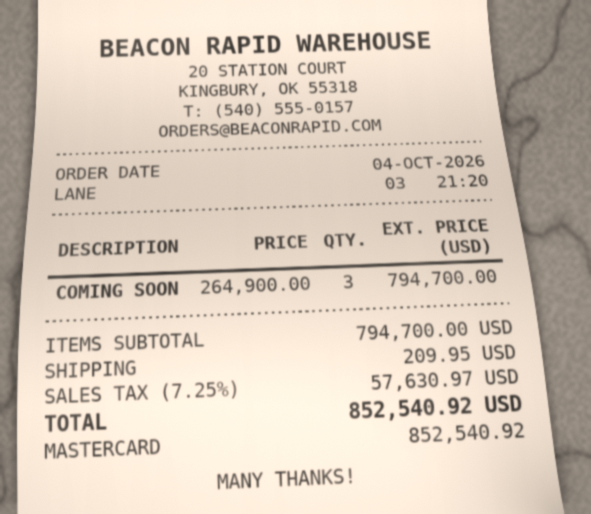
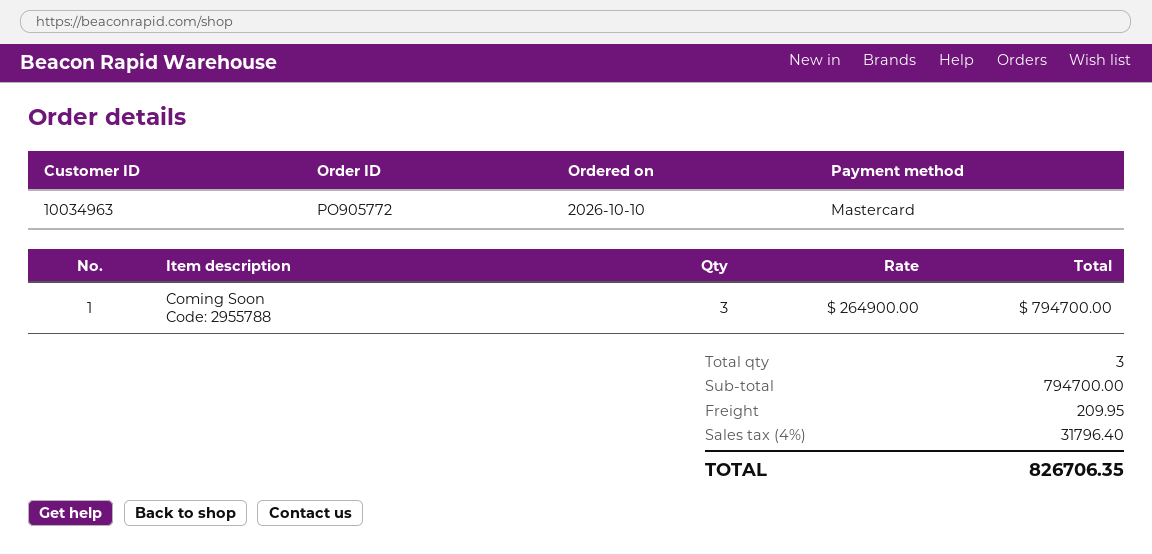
order date: 2026-10-04 -> 2026-10-10
tax: 7.25% = 57630.97 -> 4% = 31796.40
total: 852540.92 -> 826706.35

